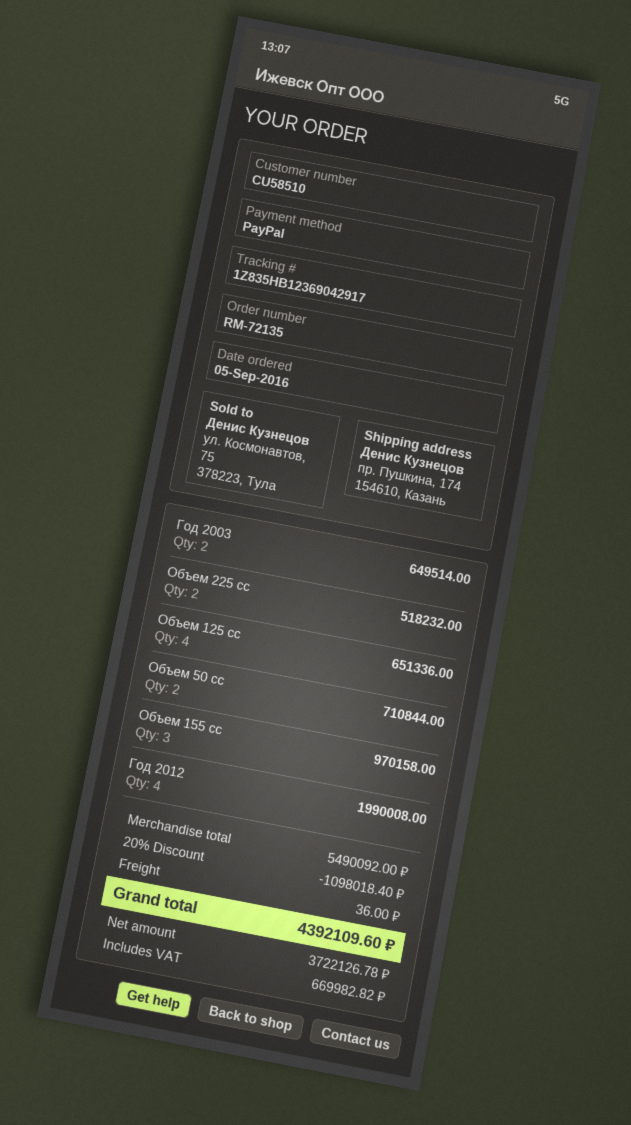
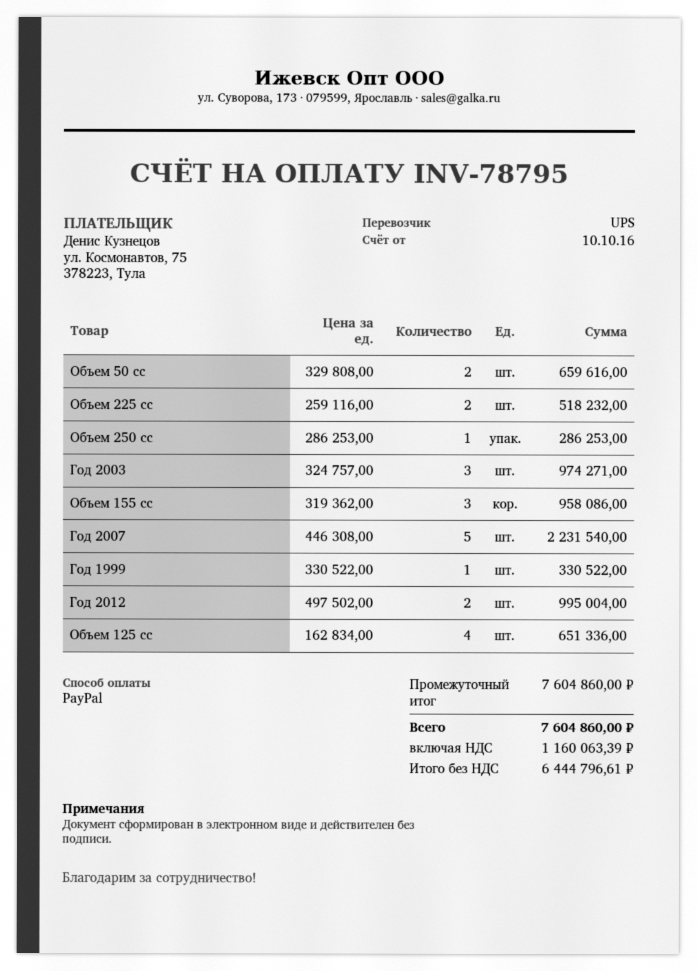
Год 2003: 2 for 649514.00 -> 3 for 974271.00
Объем 50 сс: 2 for 710844.00 -> 2 for 659616.00
Объем 155 сс: 3 for 970158.00 -> 3 for 958086.00
Год 2012: 4 for 1990008.00 -> 2 for 995004.00
Объем 250 сс: none -> 1 for 286253.00
Год 2007: none -> 5 for 2231540.00
Год 1999: none -> 1 for 330522.00
subtotal: 5490092.00 -> 7604860.00
discount: 20% = 1098018.40 -> none
shipping: 36.00 -> none
net: 3722126.78 -> 6444796.61
tax: 669982.82 -> 1160063.39
total: 4392109.60 -> 7604860.00

